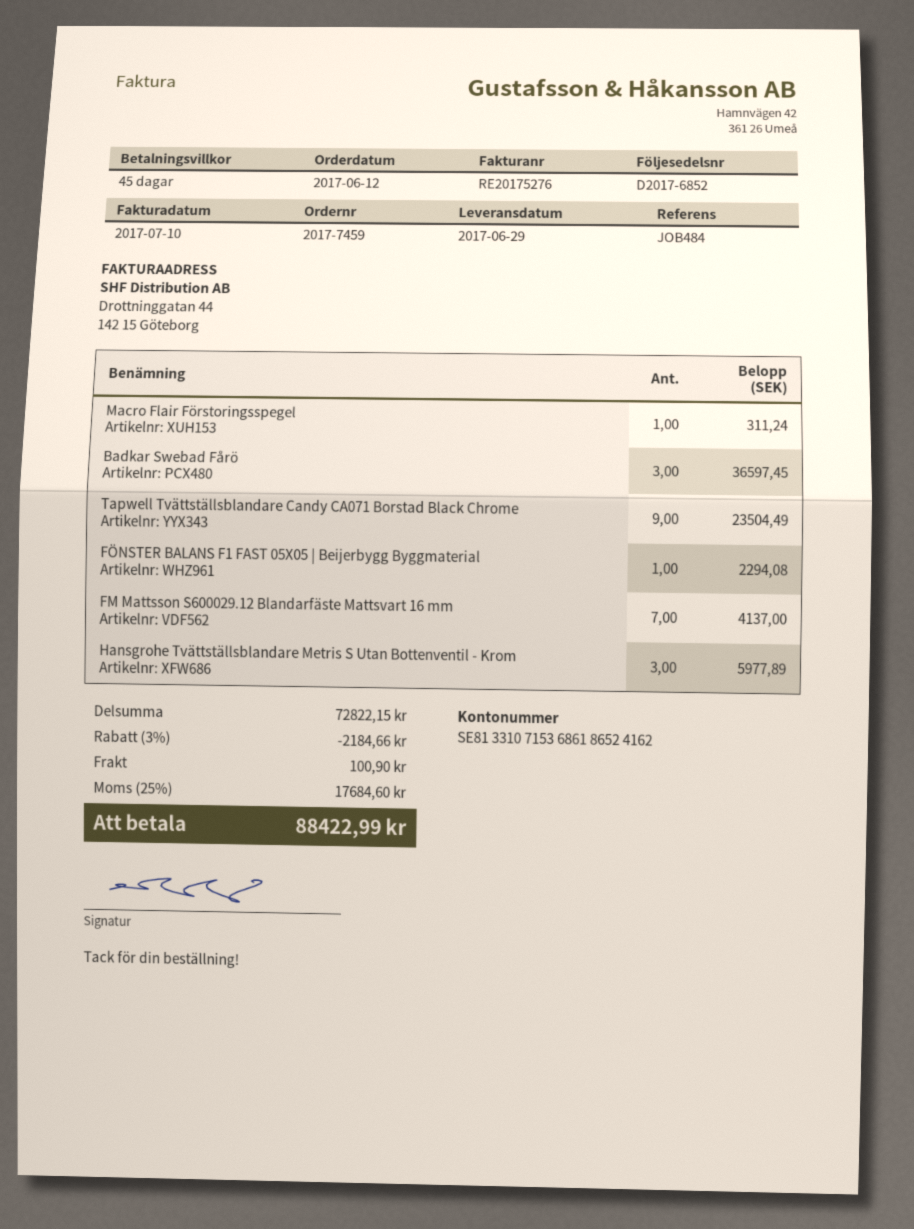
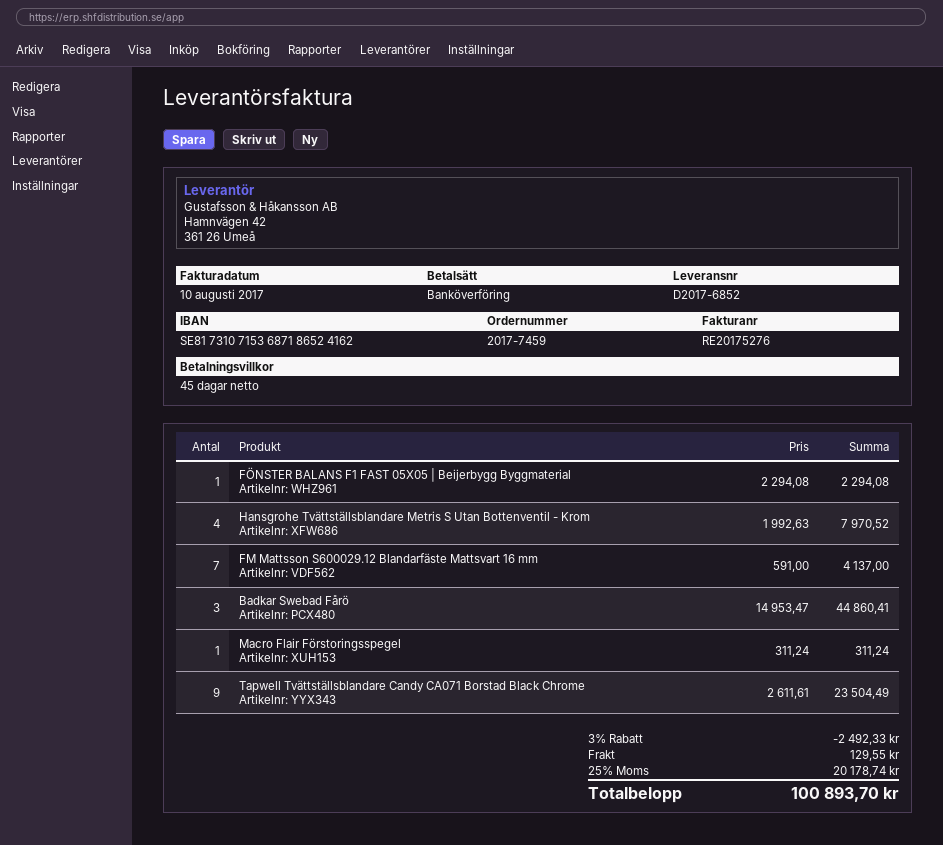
invoice date: 2017-07-10 -> 2017-08-10
bank account: SE8133107153686186524162 -> SE8173107153687186524162
Badkar Swebad Fårö: 3 for 36597.45 -> 3 for 44860.41
Hansgrohe Tvättställsblandare Metris S Utan Bottenventil - Krom: 3 for 5977.89 -> 4 for 7970.52
discount: 3% = 2184.66 -> 3% = 2492.33
shipping: 100.90 -> 129.55
tax: 25% = 17684.60 -> 25% = 20178.74
total: 88422.99 -> 100893.70

